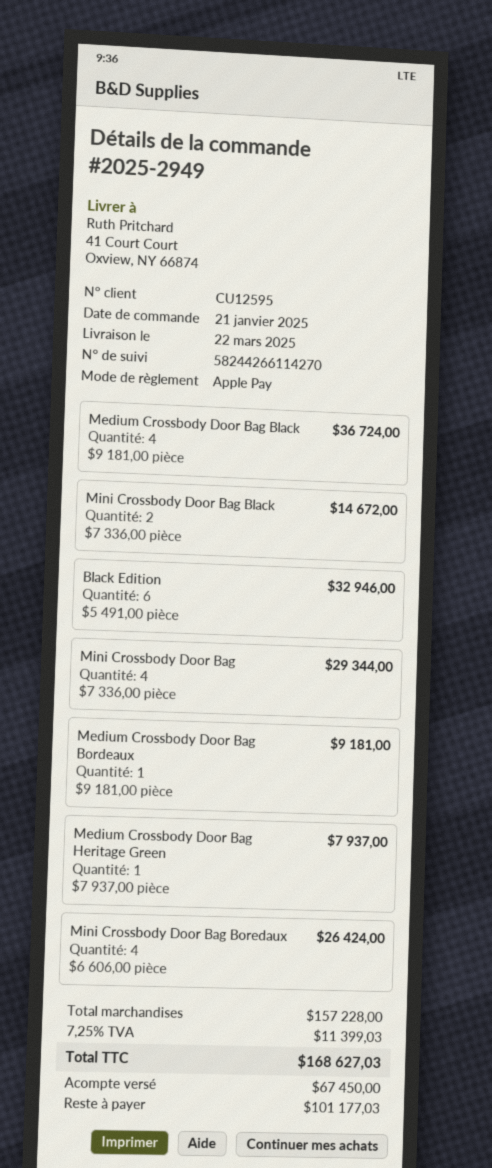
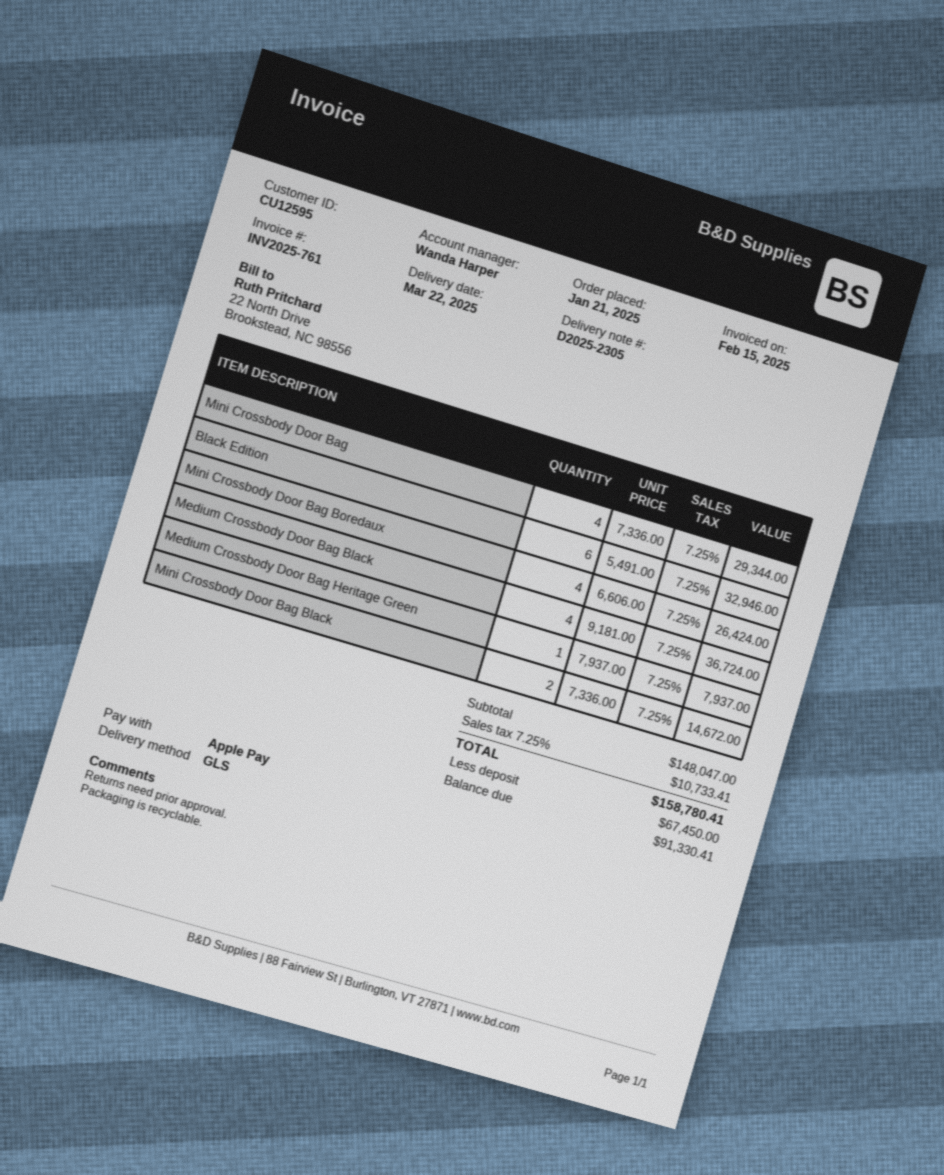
Medium Crossbody Door Bag Bordeaux: 1 x 9181.00 = 9181.00 -> none
subtotal: 157228.00 -> 148047.00
tax: 7.25% = 11399.03 -> 7.25% = 10733.41
total: 168627.03 -> 158780.41
balance: 101177.03 -> 91330.41

